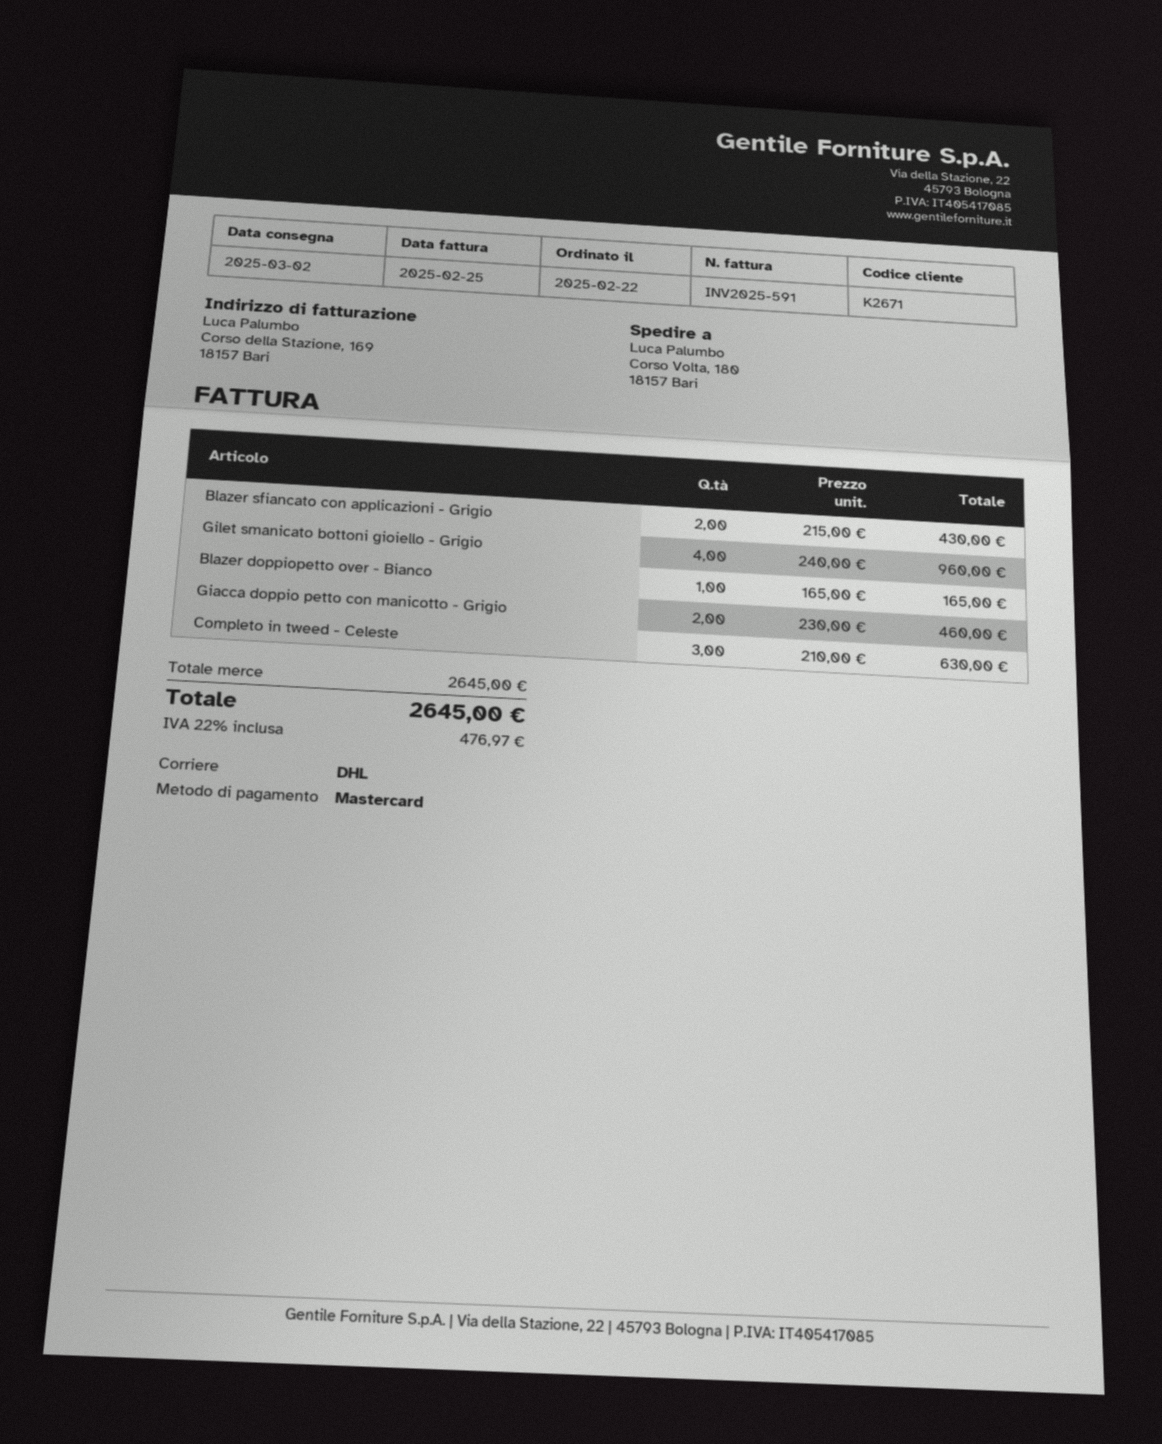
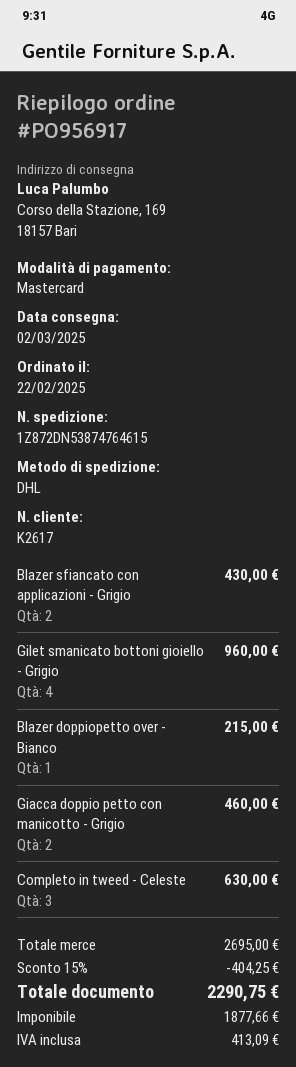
customer number: K2671 -> K2617
ship to: Corso Volta, 180, 18157 Bari -> Corso della Stazione, 169, 18157 Bari
Blazer doppiopetto over - Bianco: 1 for 165.00 -> 1 for 215.00
subtotal: 2645.00 -> 2695.00
discount: none -> 15% = 404.25
tax: 476.97 -> 413.09
total: 2645.00 -> 2290.75

